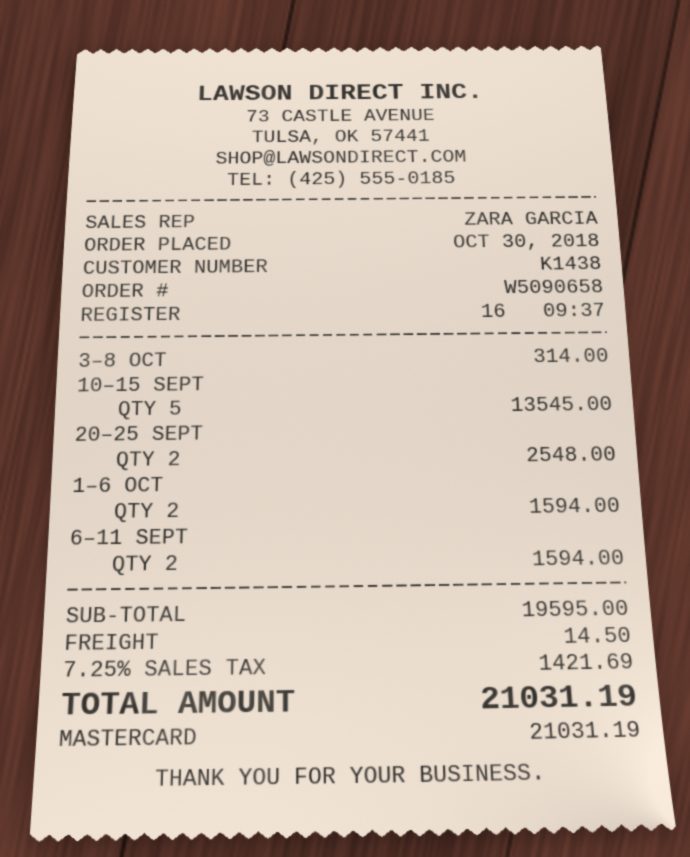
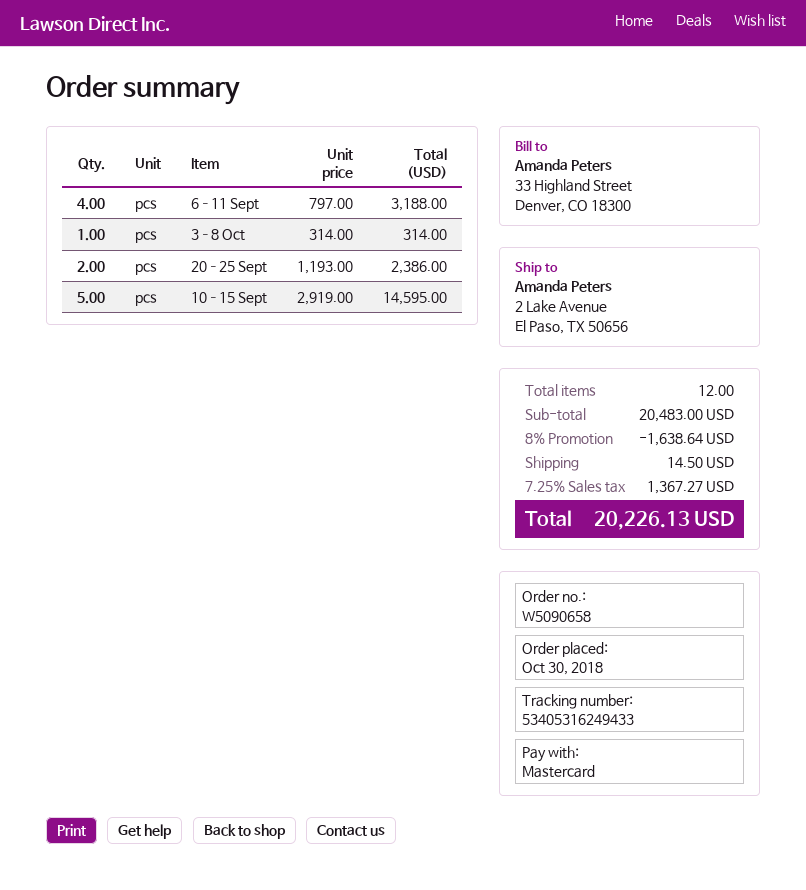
10–15 SEPT: 5 for 13545.00 -> 5 for 14595.00
20–25 SEPT: 2 for 2548.00 -> 2 for 2386.00
1–6 OCT: 2 for 1594.00 -> none
6–11 SEPT: 2 for 1594.00 -> 4 for 3188.00
subtotal: 19595.00 -> 20483.00
discount: none -> 8% = 1638.64
tax: 7.25% = 1421.69 -> 7.25% = 1367.27
total: 21031.19 -> 20226.13

